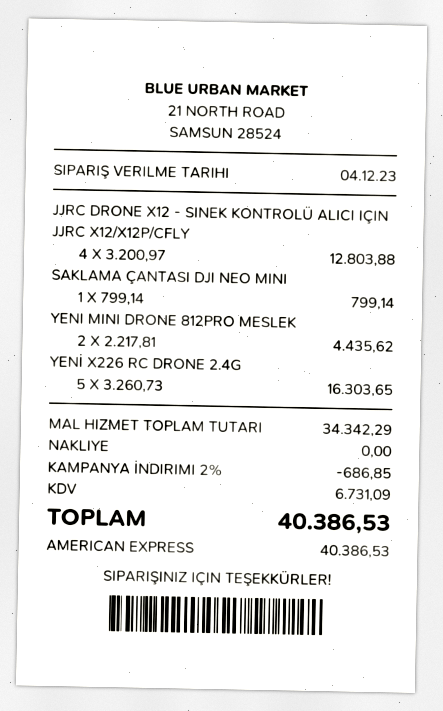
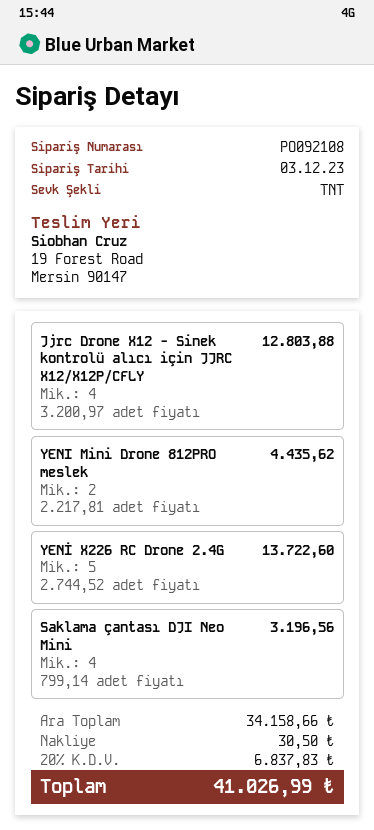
order date: 2023-12-04 -> 2023-12-03
SAKLAMA ÇANTASI DJI NEO MINI: 1 x 799.14 = 799.14 -> 4 x 799.14 = 3196.56
YENİ X226 RC DRONE 2.4G: 5 x 3260.73 = 16303.65 -> 5 x 2744.52 = 13722.60
subtotal: 34342.29 -> 34158.66
discount: 2% = 686.85 -> none
shipping: 0.00 -> 30.50
tax: 6731.09 -> 6837.83
total: 40386.53 -> 41026.99

